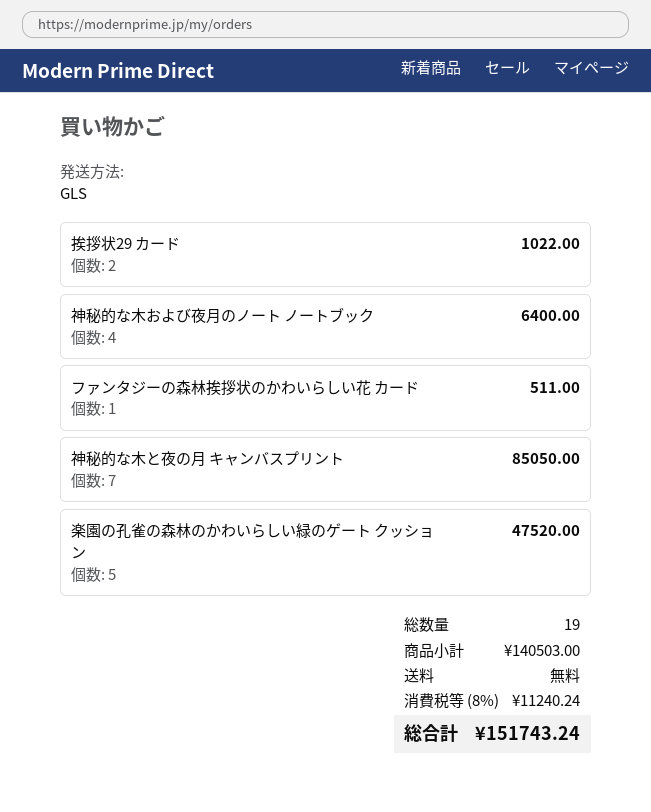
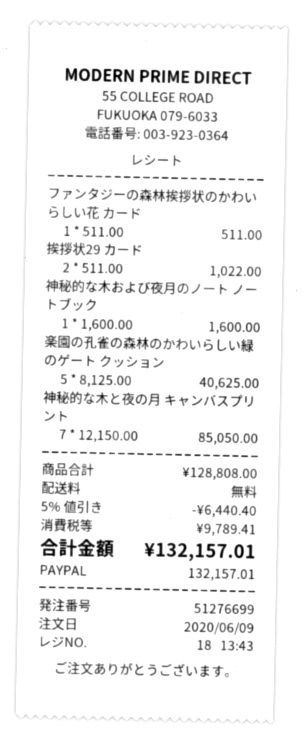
神秘的な木および夜月のノート ノートブック: 4 for 6400.00 -> 1 for 1600.00
楽園の孔雀の森林のかわいらしい緑のゲート クッション: 5 for 47520.00 -> 5 for 40625.00
subtotal: 140503.00 -> 128808.00
discount: none -> 5% = 6440.40
tax: 11240.24 -> 9789.41
total: 151743.24 -> 132157.01

